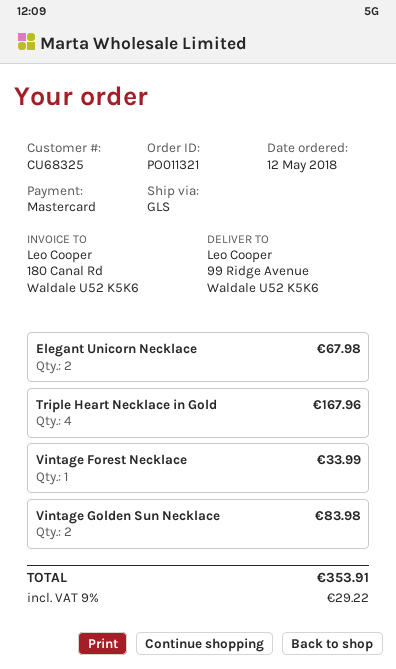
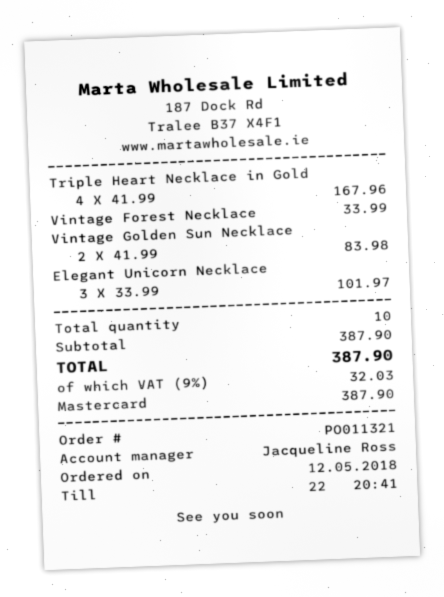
Elegant Unicorn Necklace: 2 for 67.98 -> 3 for 101.97
tax: 9% = 29.22 -> 9% = 32.03
total: 353.91 -> 387.90

